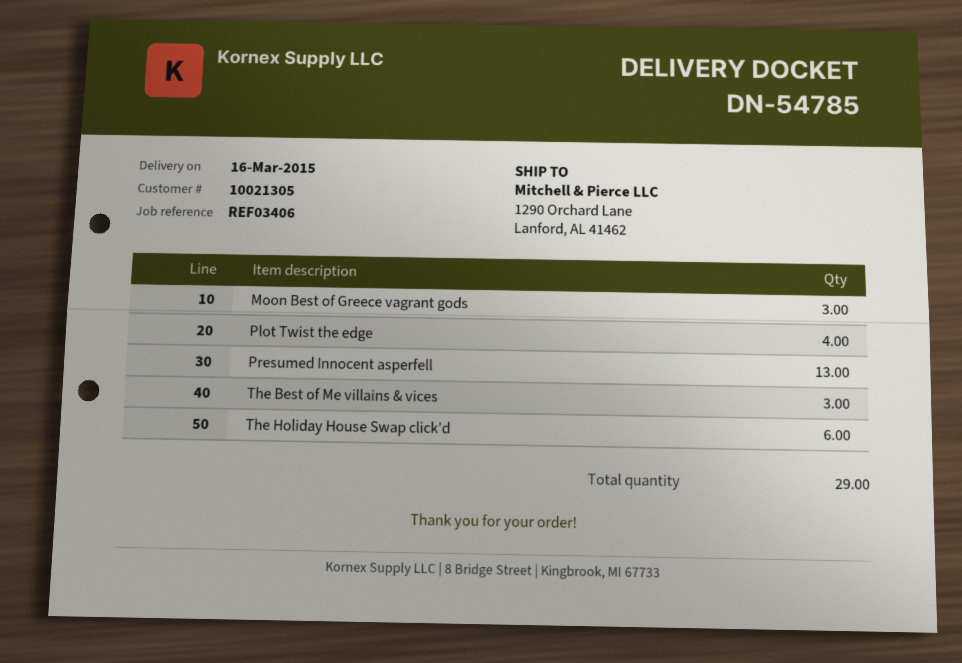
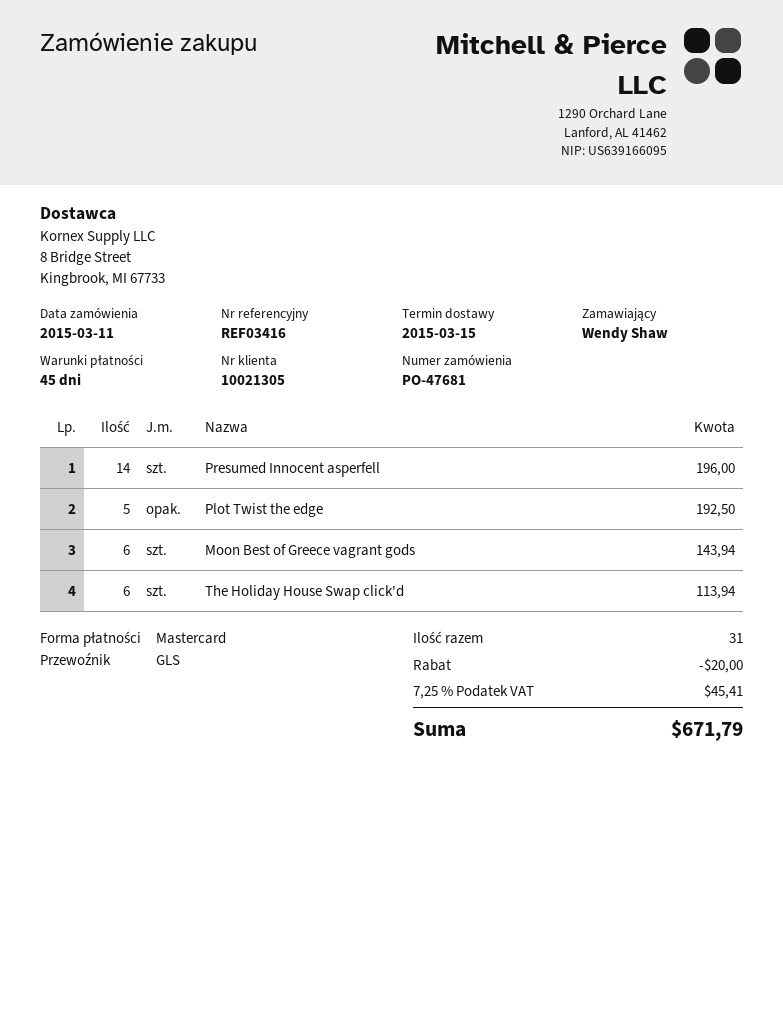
delivery date: 2015-03-16 -> 2015-03-15
reference: REF03406 -> REF03416
Moon Best of Greece vagrant gods: 3 -> 6
Plot Twist the edge: 4 -> 5
Presumed Innocent asperfell: 13 -> 14
The Best of Me villains & vices: 3 -> none
total quantity: 29 -> 31

